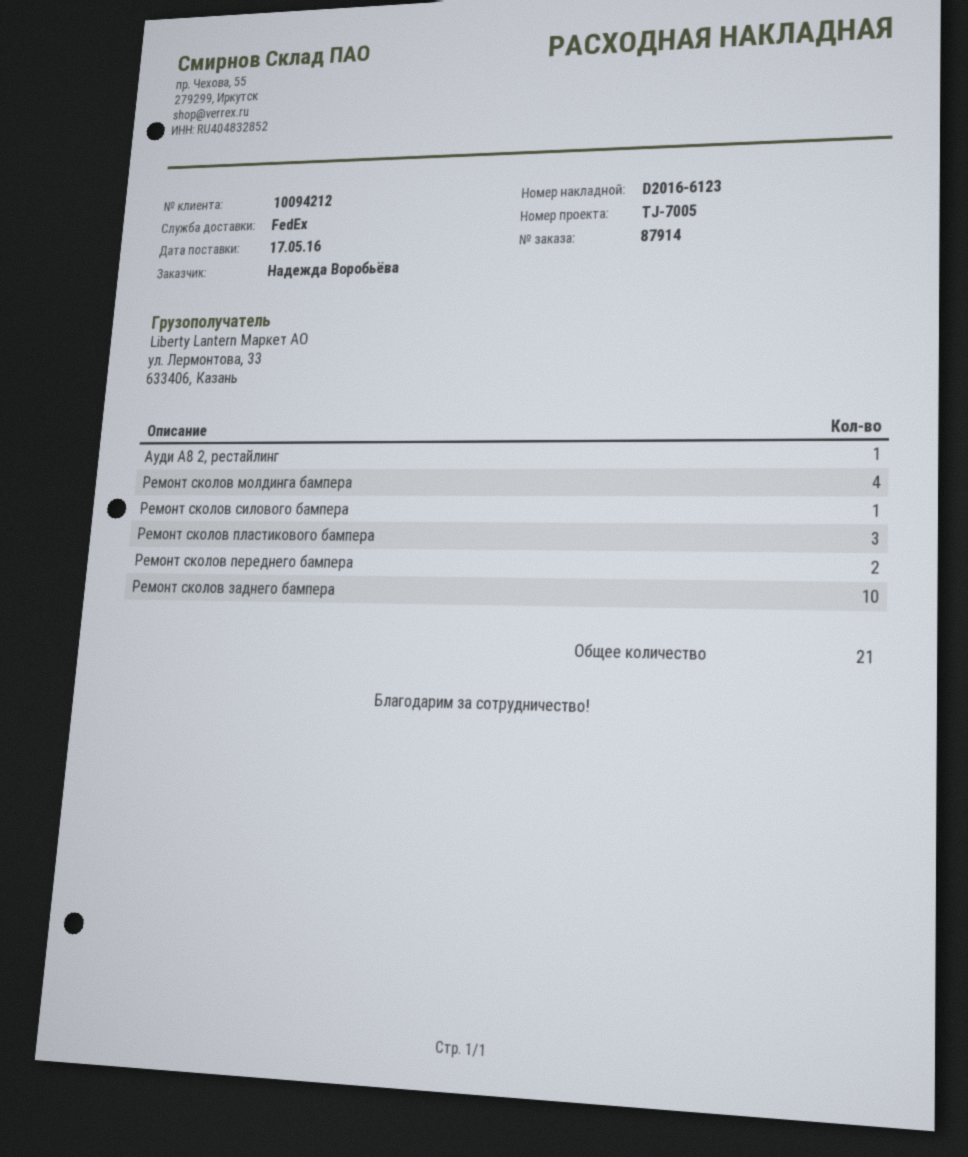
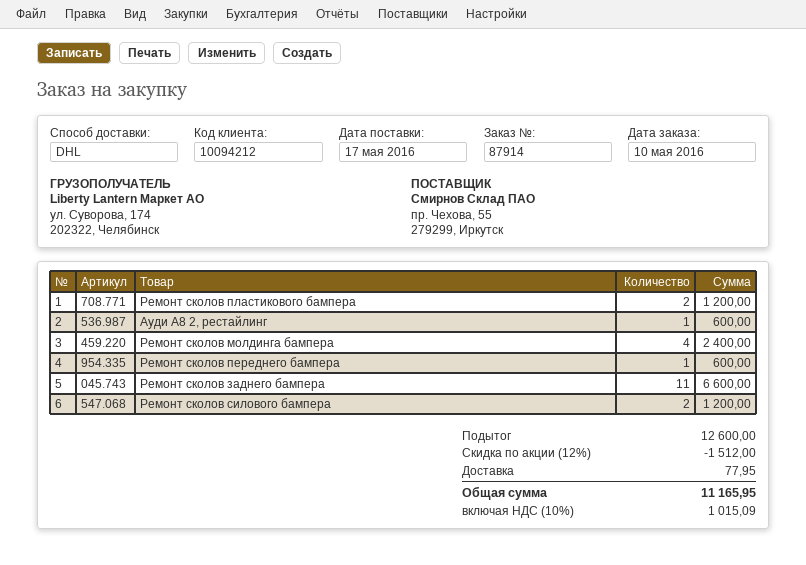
shipping method: FedEx -> DHL
ship to: ул. Лермонтова, 33, 633406, Казань -> ул. Суворова, 174, 202322, Челябинск
Ремонт сколов силового бампера: 1 -> 2
Ремонт сколов пластикового бампера: 3 -> 2
Ремонт сколов переднего бампера: 2 -> 1
Ремонт сколов заднего бампера: 10 -> 11

